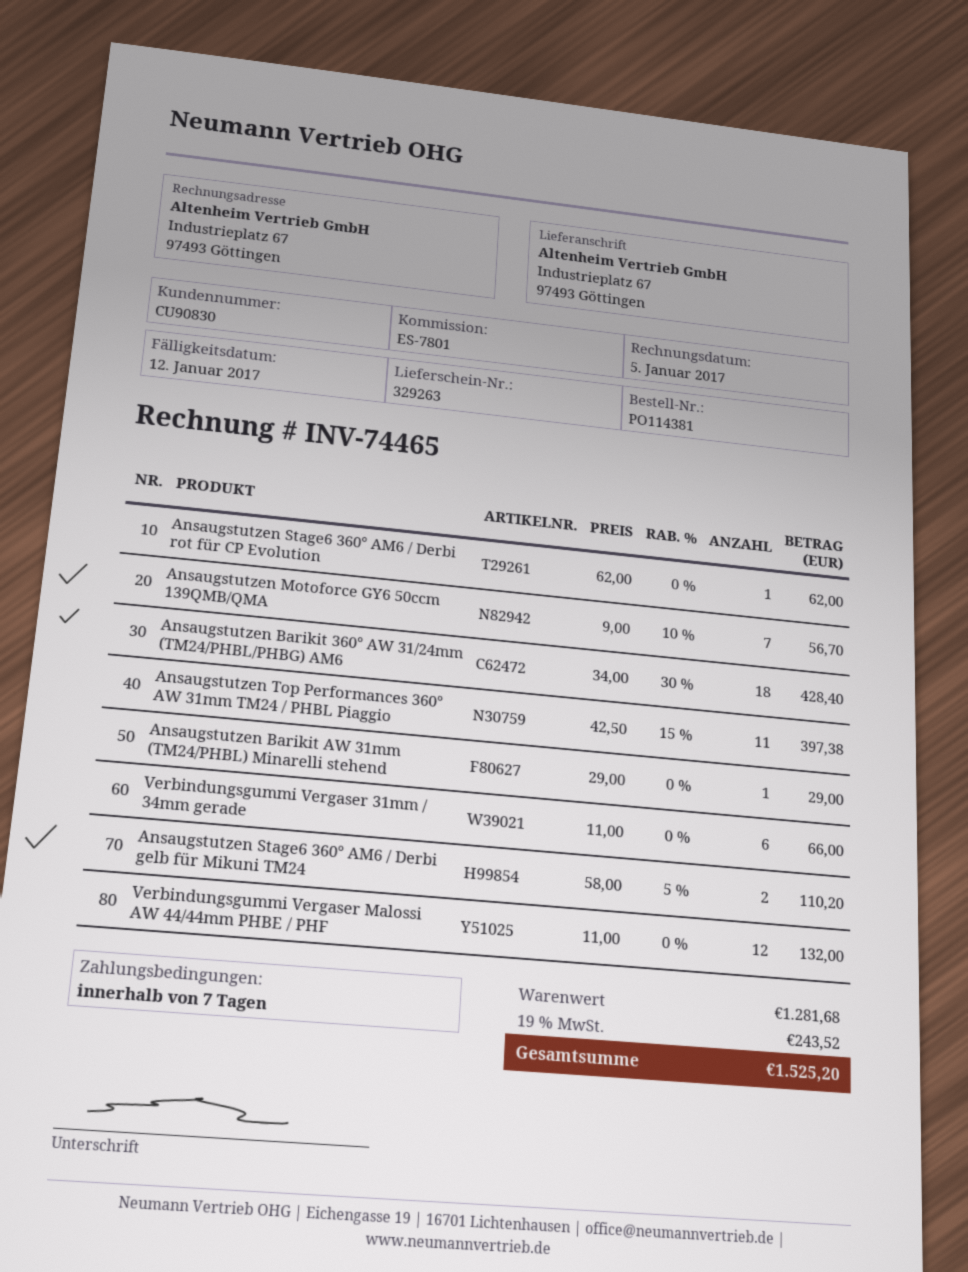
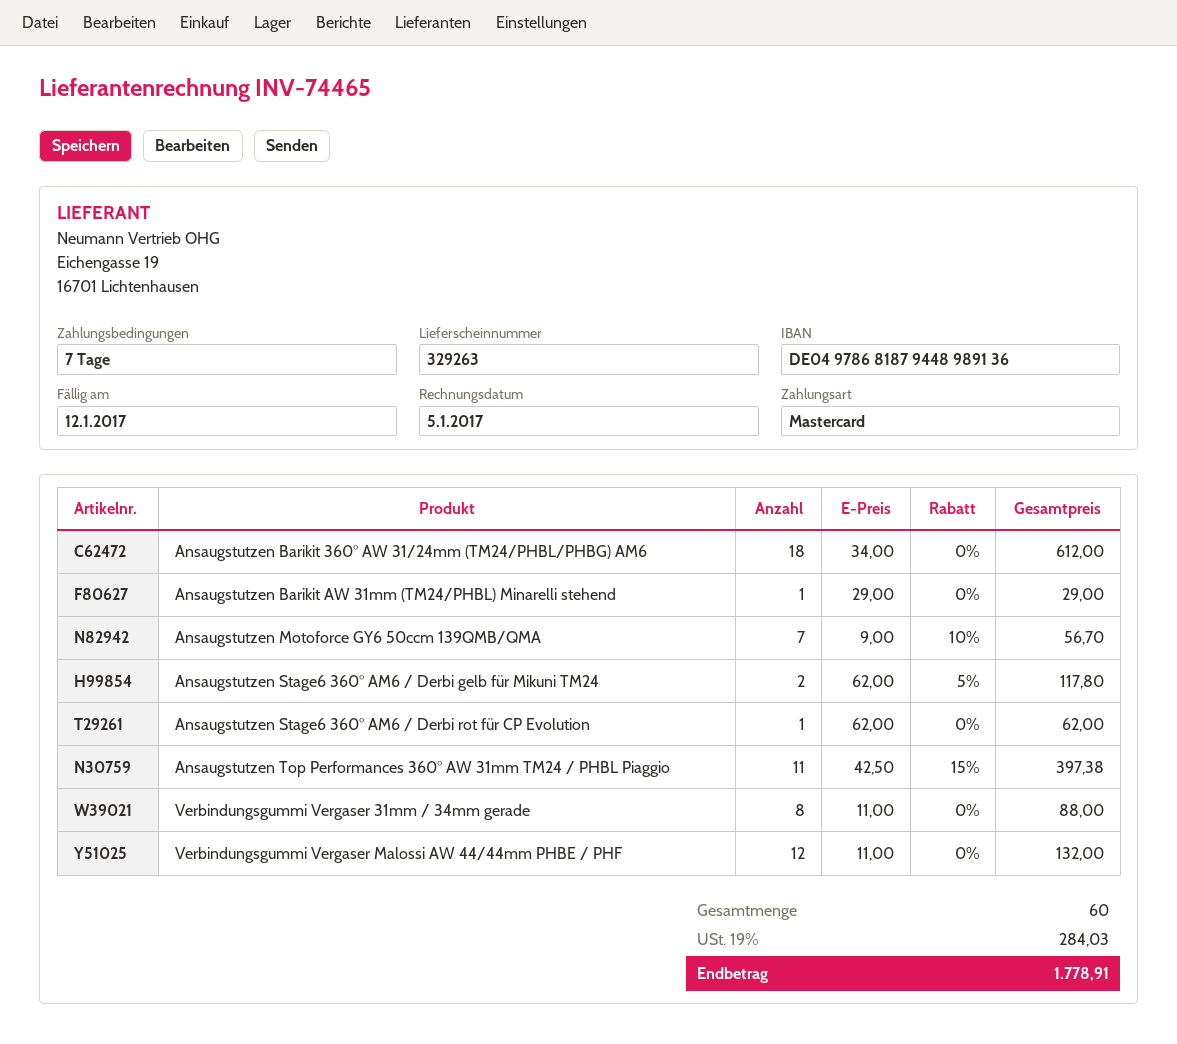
Ansaugstutzen Barikit 360° AW 31/24mm (TM24/PHBL/PHBG) AM6: 18 x 34.00 - 30% = 428.40 -> 18 x 34.00 = 612.00
Verbindungsgummi Vergaser 31mm / 34mm gerade: 6 x 11.00 = 66.00 -> 8 x 11.00 = 88.00
Ansaugstutzen Stage6 360° AM6 / Derbi gelb für Mikuni TM24: 2 x 58.00 - 5% = 110.20 -> 2 x 62.00 - 5% = 117.80
tax: 19% = 243.52 -> 19% = 284.03
total: 1525.20 -> 1778.91

